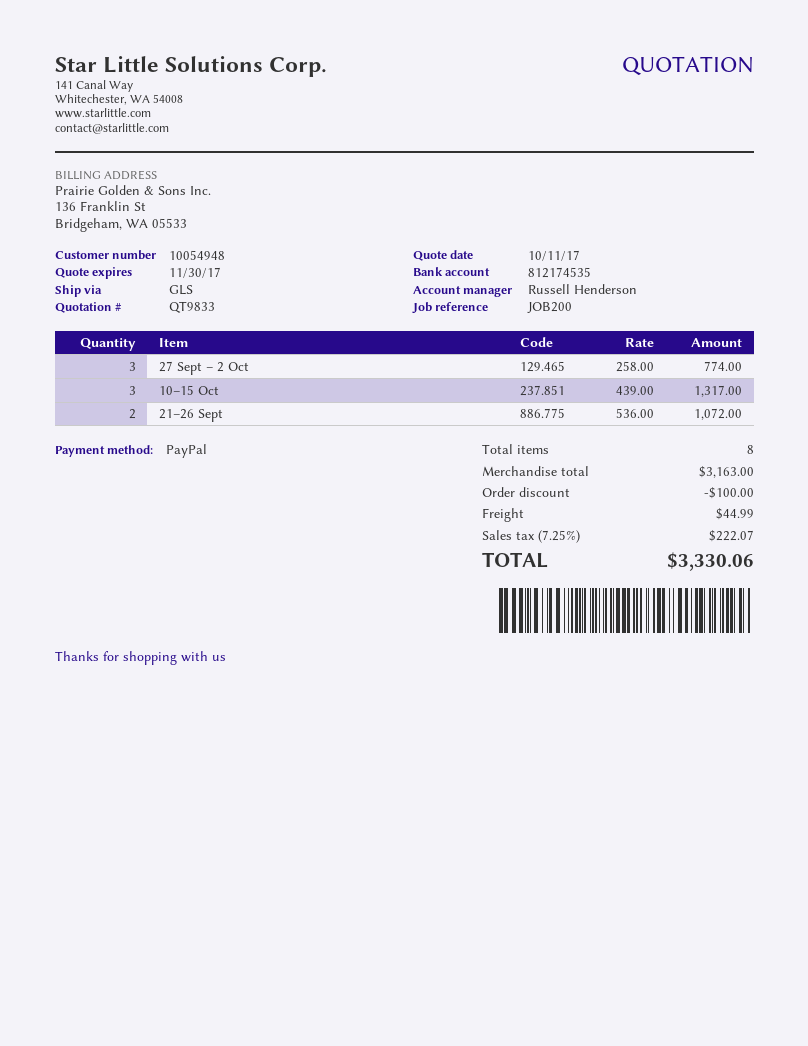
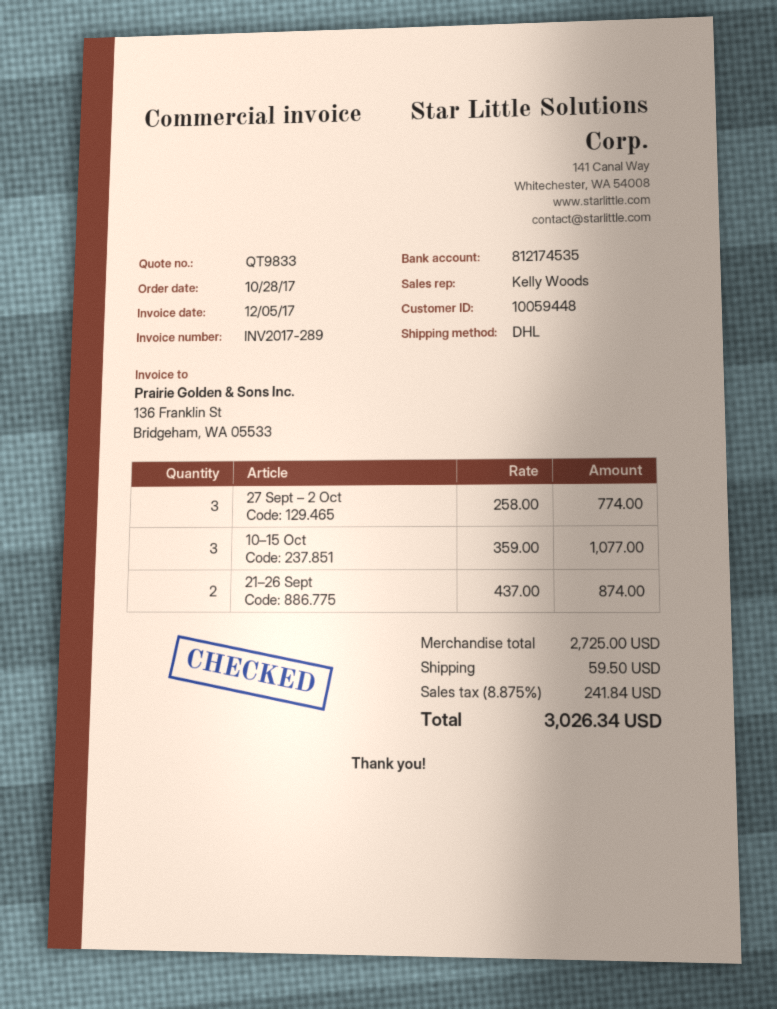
customer number: 10054948 -> 10059448
sales rep: Russell Henderson -> Kelly Woods
shipping method: GLS -> DHL
10–15 Oct: 3 x 439.00 = 1317.00 -> 3 x 359.00 = 1077.00
21–26 Sept: 2 x 536.00 = 1072.00 -> 2 x 437.00 = 874.00
subtotal: 3163.00 -> 2725.00
discount: 100.00 -> none
shipping: 44.99 -> 59.50
tax: 7.25% = 222.07 -> 8.875% = 241.84
total: 3330.06 -> 3026.34

